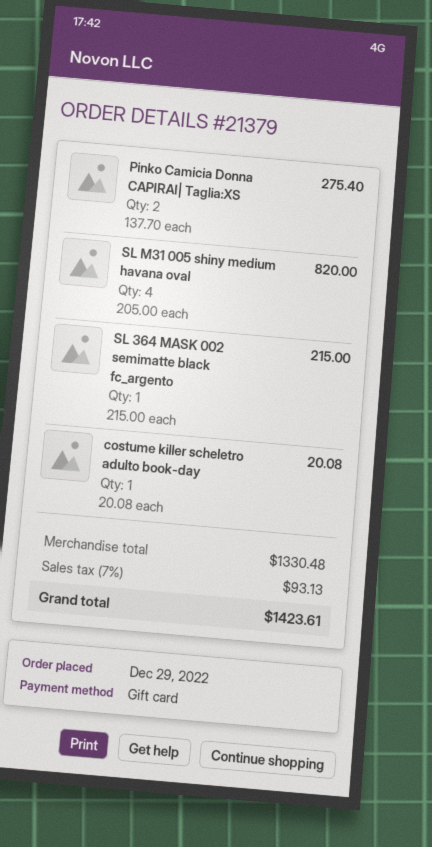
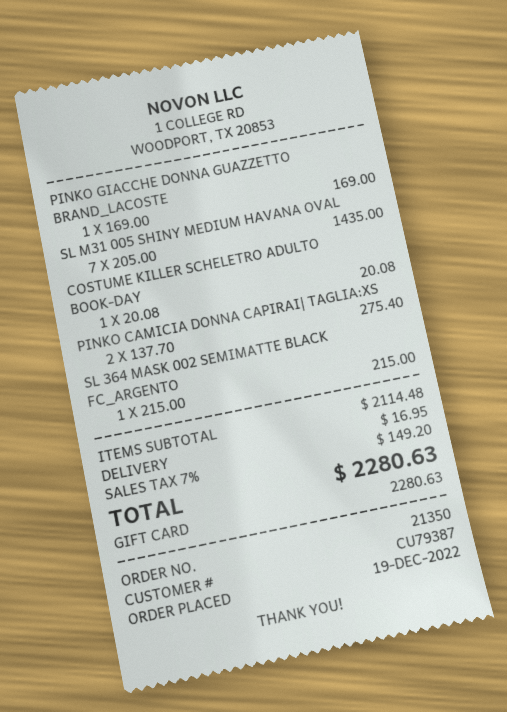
order number: 21379 -> 21350
order date: 2022-12-29 -> 2022-12-19
SL M31 005 shiny medium havana oval: 4 x 205.00 = 820.00 -> 7 x 205.00 = 1435.00
PINKO GIACCHE DONNA GUAZZETTO BRAND_LACOSTE: none -> 1 x 169.00 = 169.00
subtotal: 1330.48 -> 2114.48
shipping: none -> 16.95
tax: 7% = 93.13 -> 7% = 149.20
total: 1423.61 -> 2280.63

